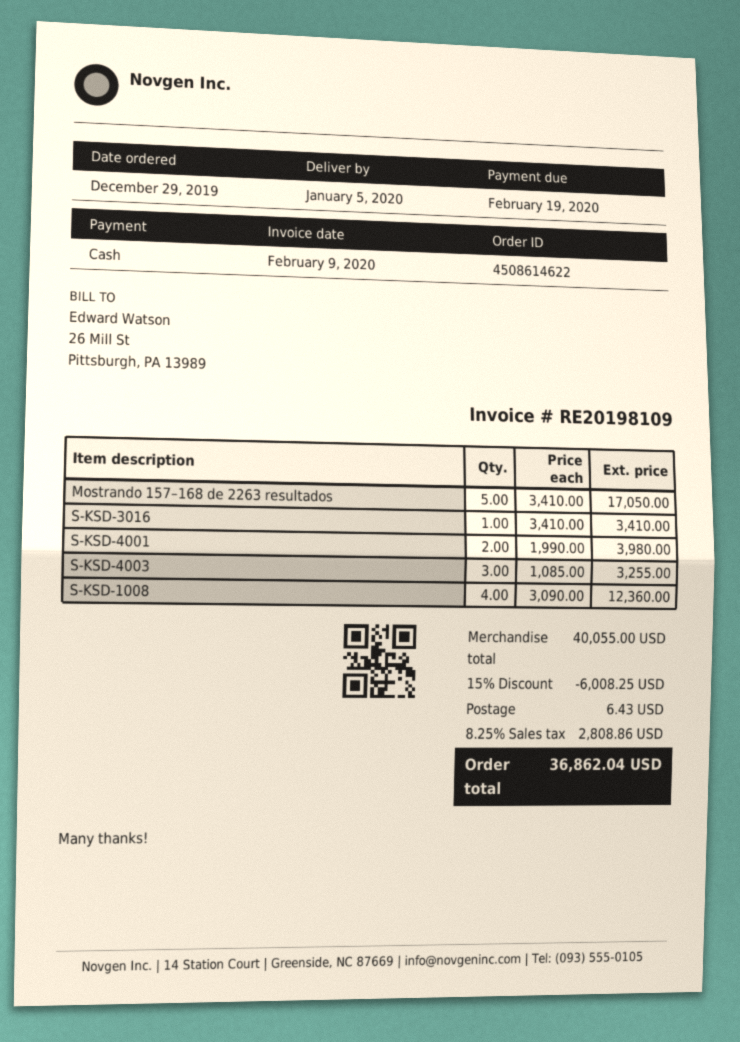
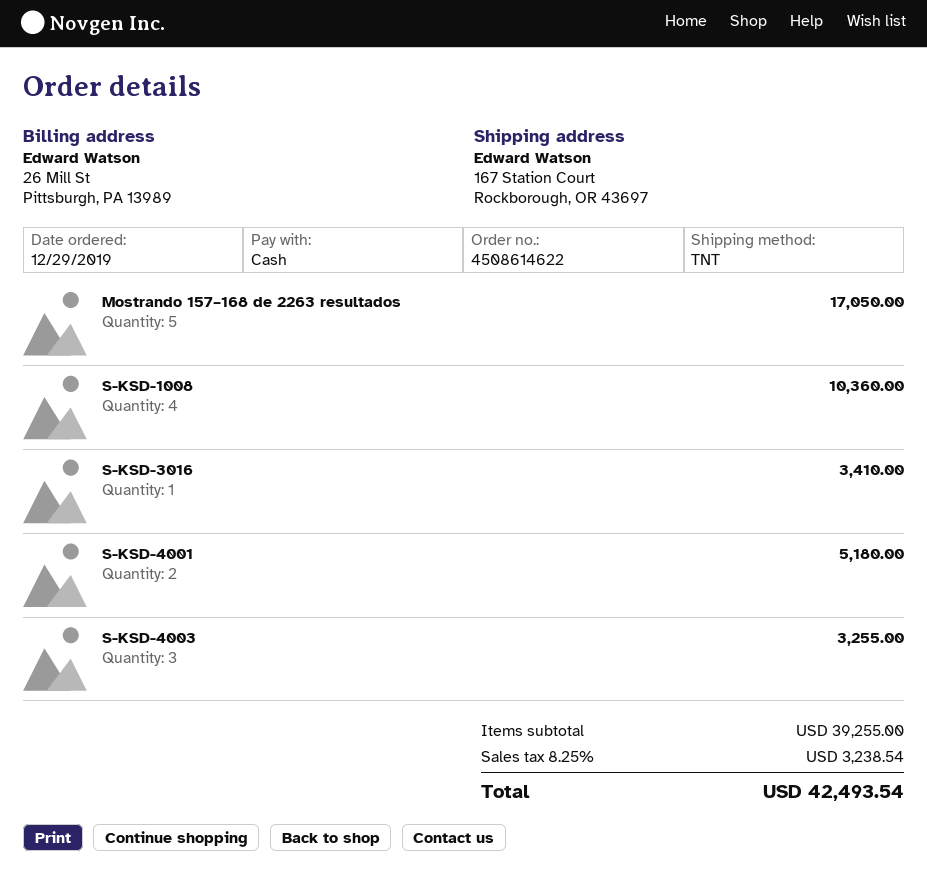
S-KSD-4001: 2 for 3980.00 -> 2 for 5180.00
S-KSD-1008: 4 for 12360.00 -> 4 for 10360.00
subtotal: 40055.00 -> 39255.00
discount: 15% = 6008.25 -> none
shipping: 6.43 -> none
tax: 8.25% = 2808.86 -> 8.25% = 3238.54
total: 36862.04 -> 42493.54

